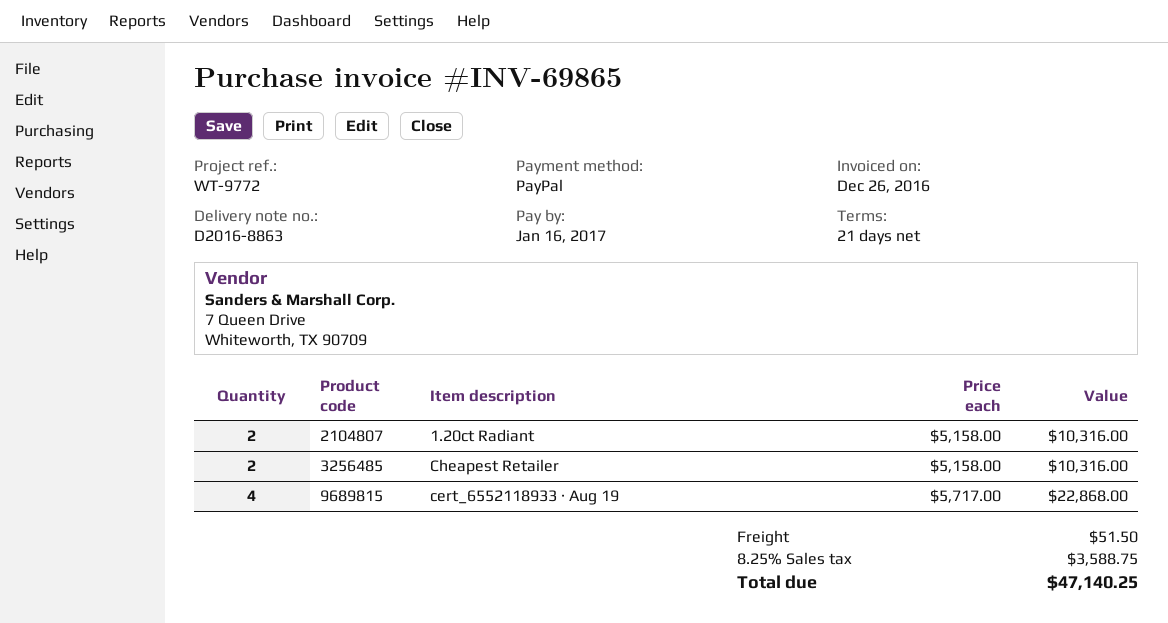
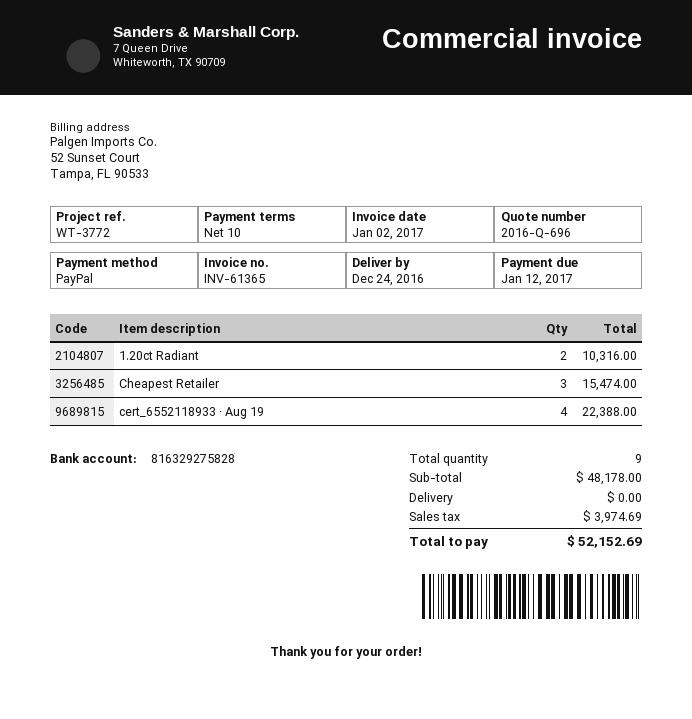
invoice number: INV-69865 -> INV-61365
invoice date: 2016-12-26 -> 2017-01-02
payment terms: 21 days -> 10 days
due date: 2017-01-16 -> 2017-01-12
reference: WT-9772 -> WT-3772
Cheapest Retailer: 2 for 10316.00 -> 3 for 15474.00
cert_6552118933 · Aug 19: 4 for 22868.00 -> 4 for 22388.00
shipping: 51.50 -> 0.00
tax: 3588.75 -> 3974.69
total: 47140.25 -> 52152.69

